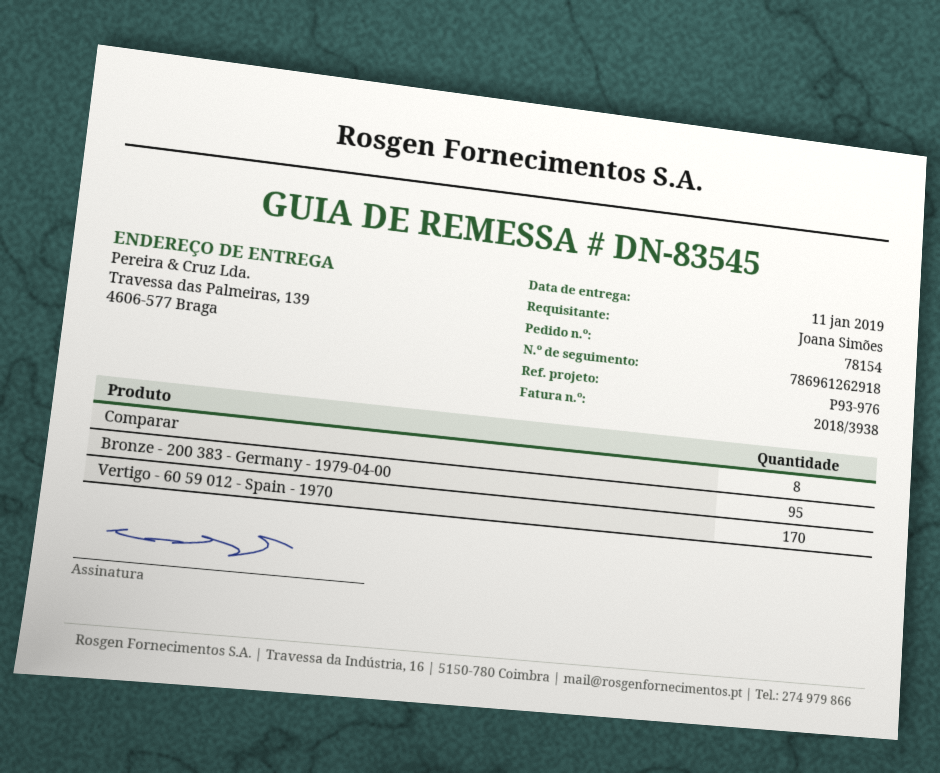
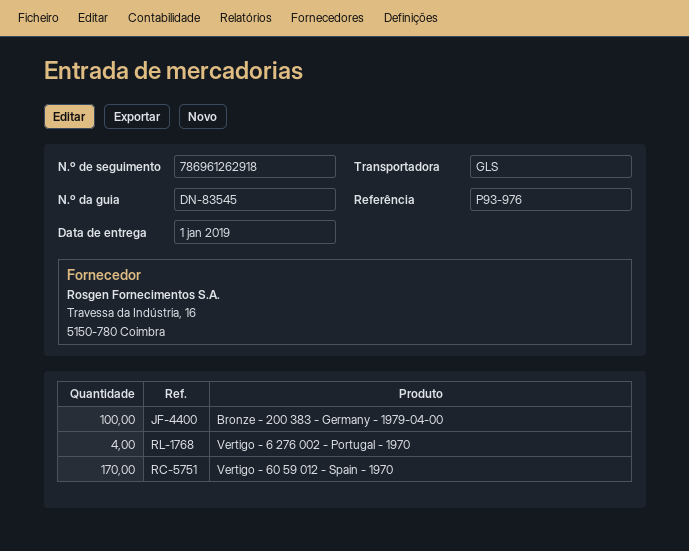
delivery date: 2019-01-11 -> 2019-01-01
Comparar: 8 -> none
Bronze - 200 383 - Germany - 1979-04-00: 95 -> 100
Vertigo - 6 276 002 - Portugal - 1970: none -> 4

